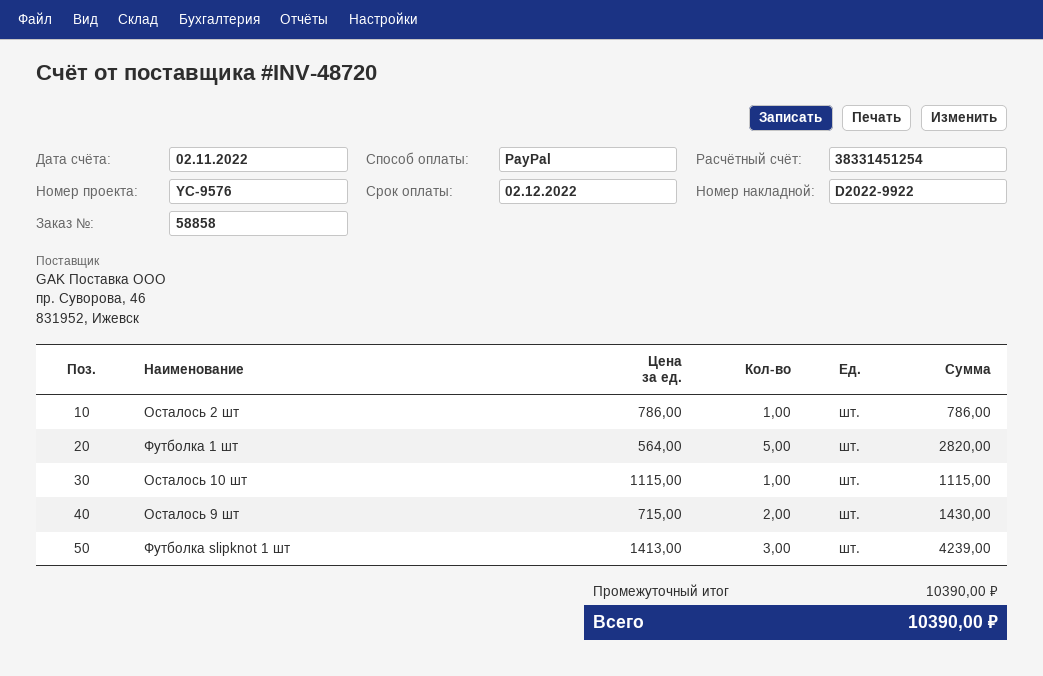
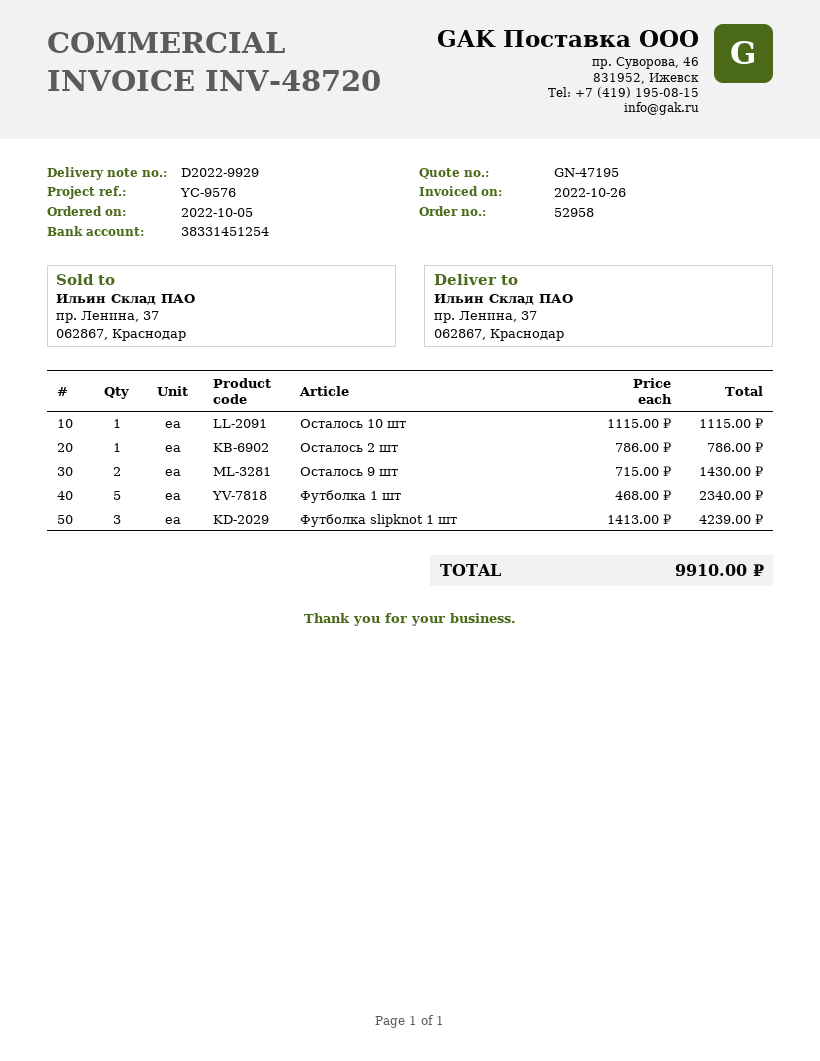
order number: 58858 -> 52958
delivery note number: D2022-9922 -> D2022-9929
invoice date: 2022-11-02 -> 2022-10-26
Футболка 1 шт: 5 x 564.00 = 2820.00 -> 5 x 468.00 = 2340.00
total: 10390.00 -> 9910.00

